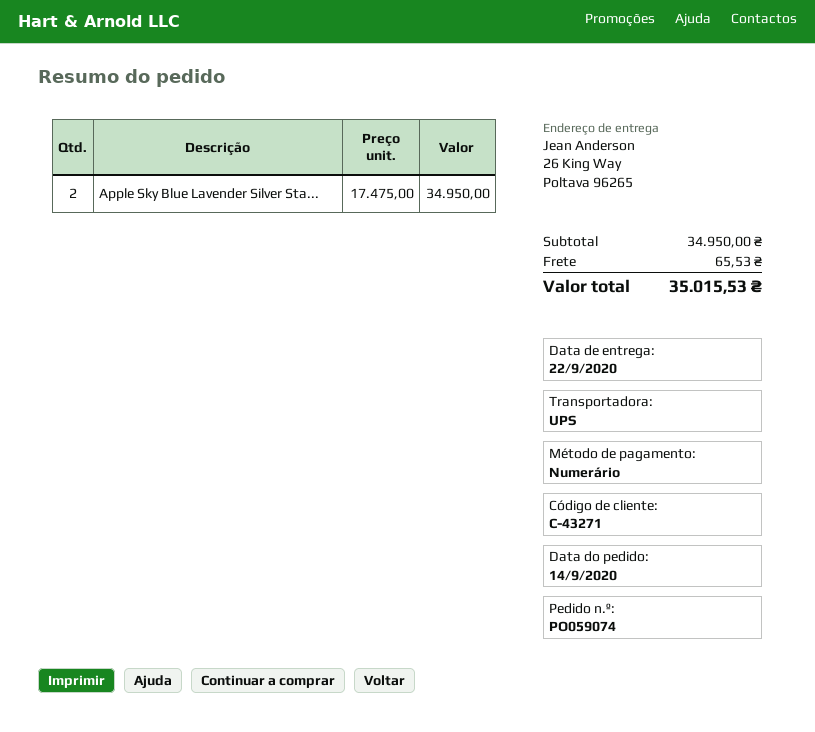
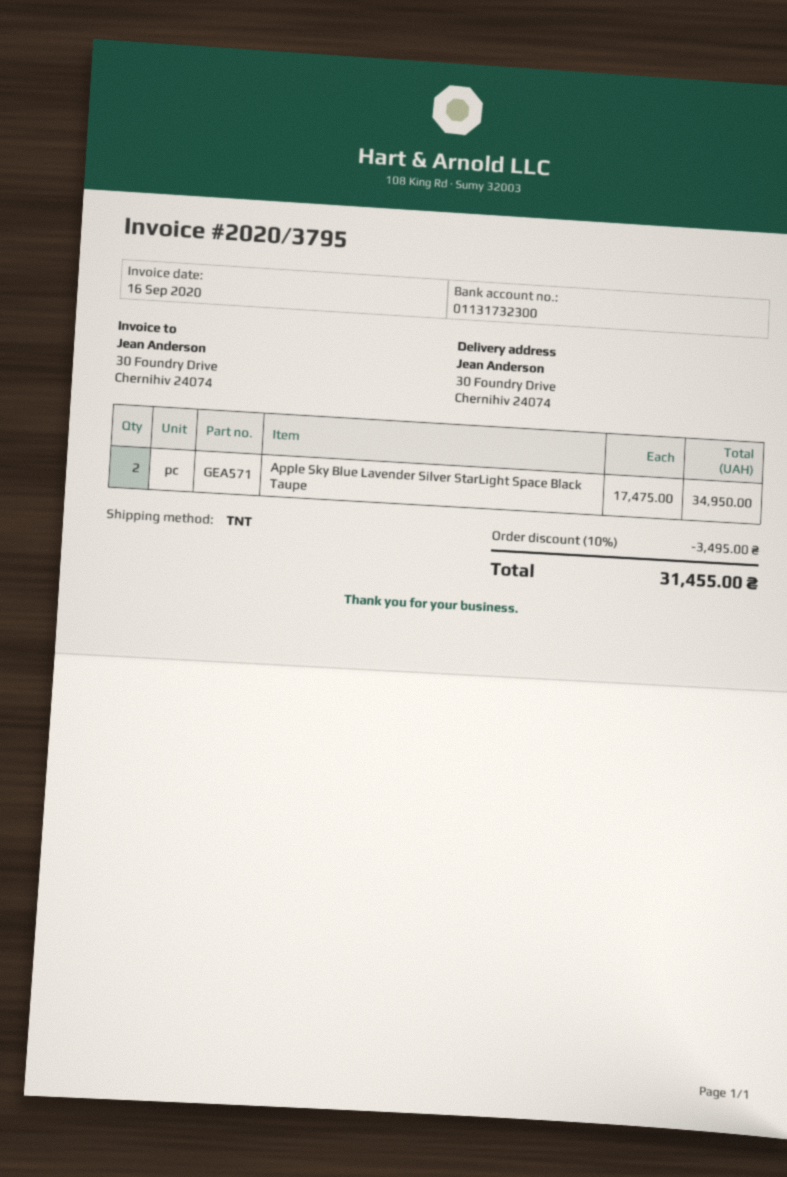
shipping method: UPS -> TNT
ship to: 26 King Way, Poltava 96265 -> 30 Foundry Drive, Chernihiv 24074
discount: none -> 10% = 3495.00
shipping: 65.53 -> none
total: 35015.53 -> 31455.00

